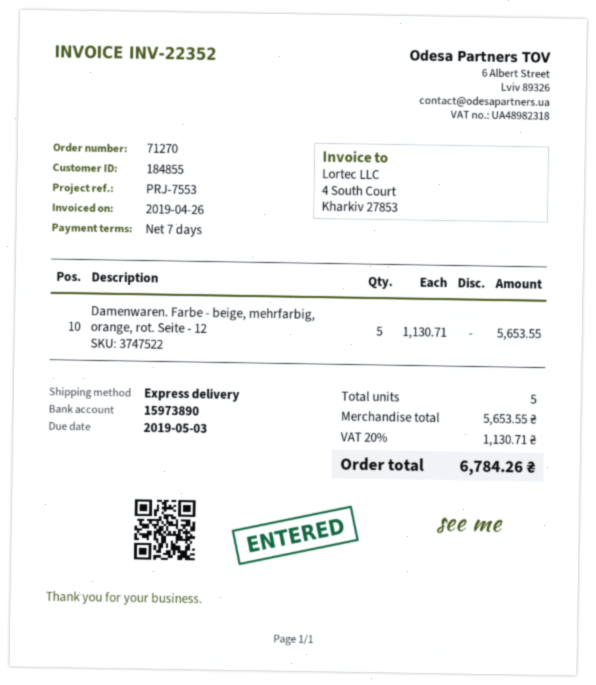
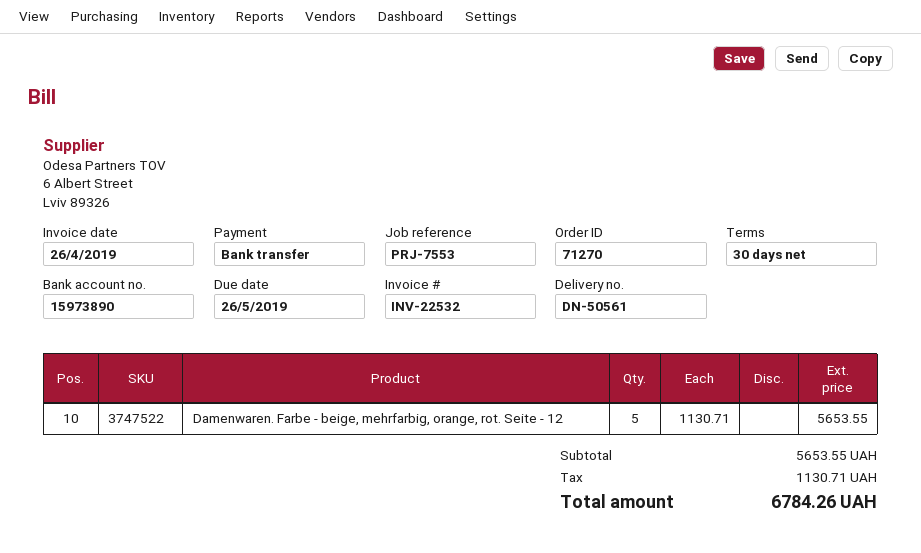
invoice number: INV-22352 -> INV-22532
payment terms: 7 days -> 30 days
due date: 2019-05-03 -> 2019-05-26

